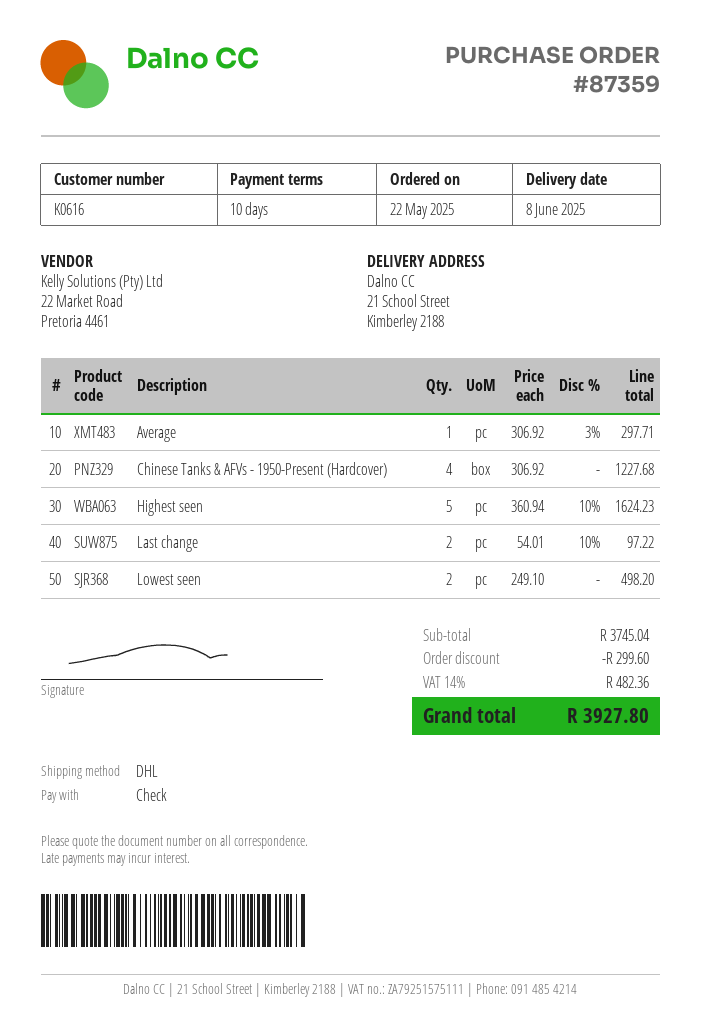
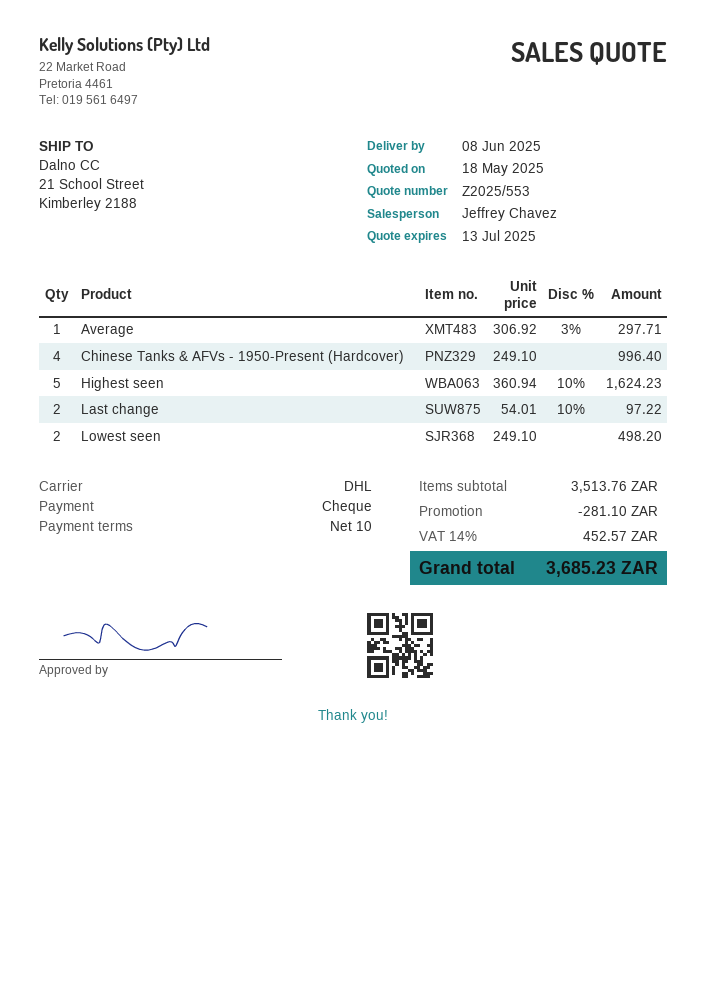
Chinese Tanks & AFVs - 1950-Present (Hardcover): 4 x 306.92 = 1227.68 -> 4 x 249.10 = 996.40
subtotal: 3745.04 -> 3513.76
discount: 299.60 -> 281.10
tax: 14% = 482.36 -> 14% = 452.57
total: 3927.80 -> 3685.23

